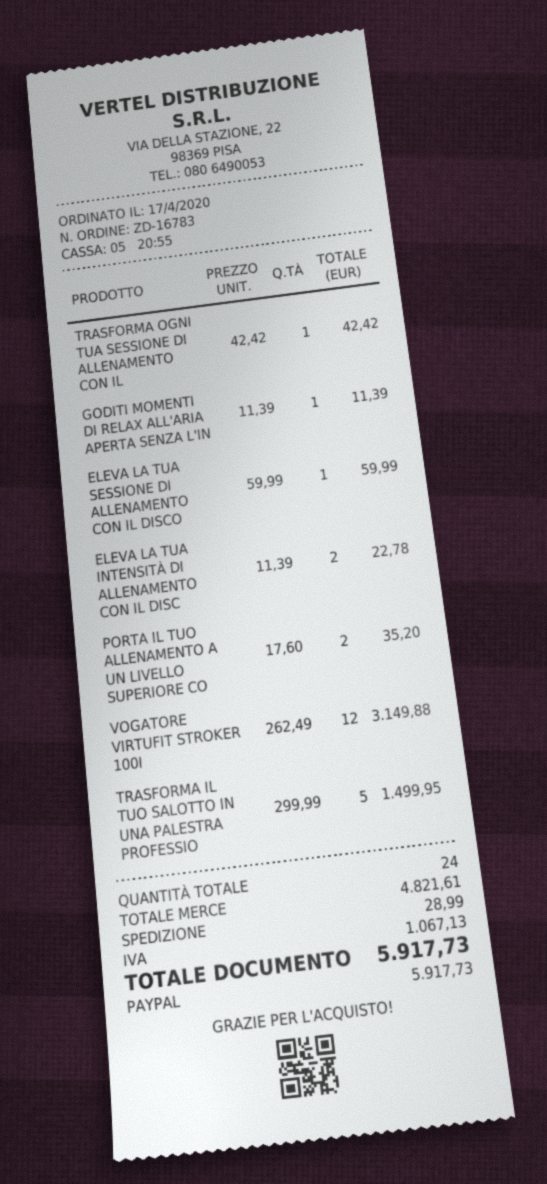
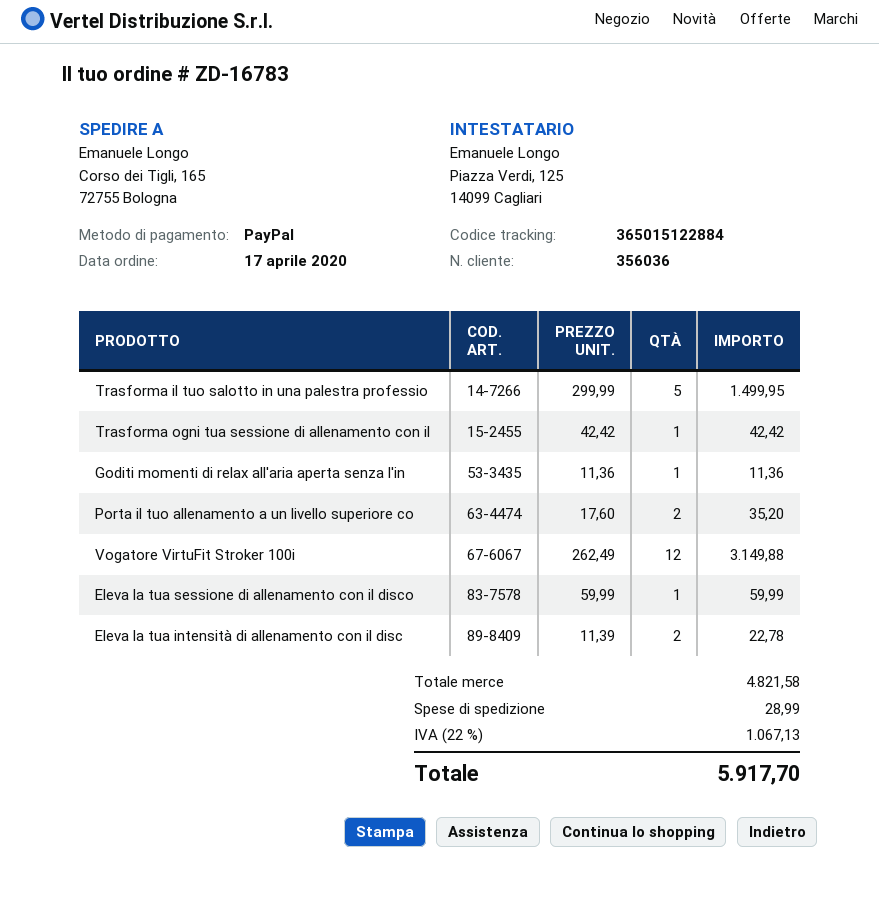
GODITI MOMENTI DI RELAX ALL'ARIA APERTA SENZA L'IN: 1 x 11.39 = 11.39 -> 1 x 11.36 = 11.36
subtotal: 4821.61 -> 4821.58
total: 5917.73 -> 5917.70

